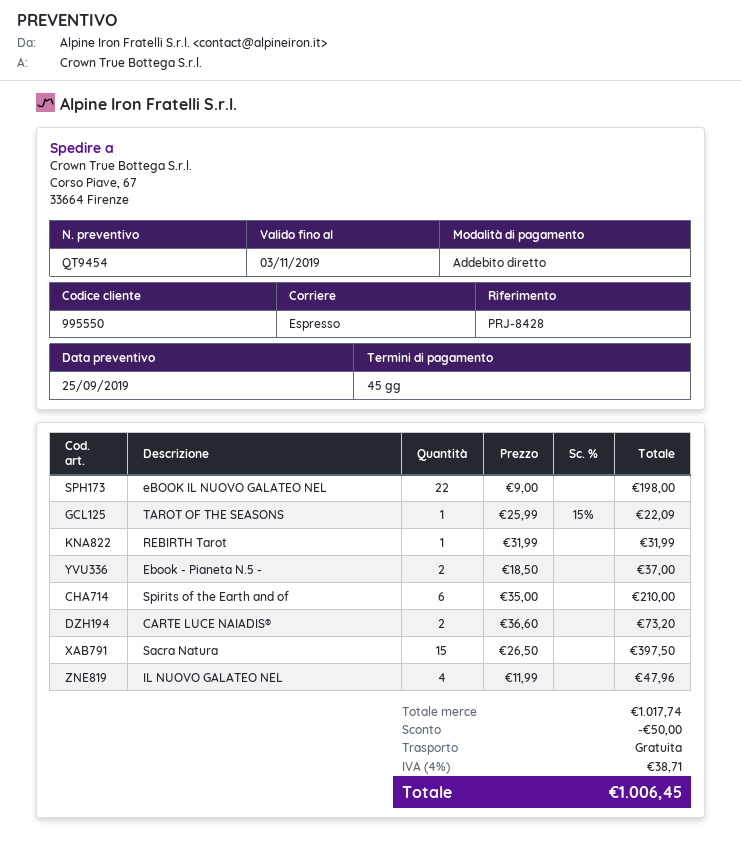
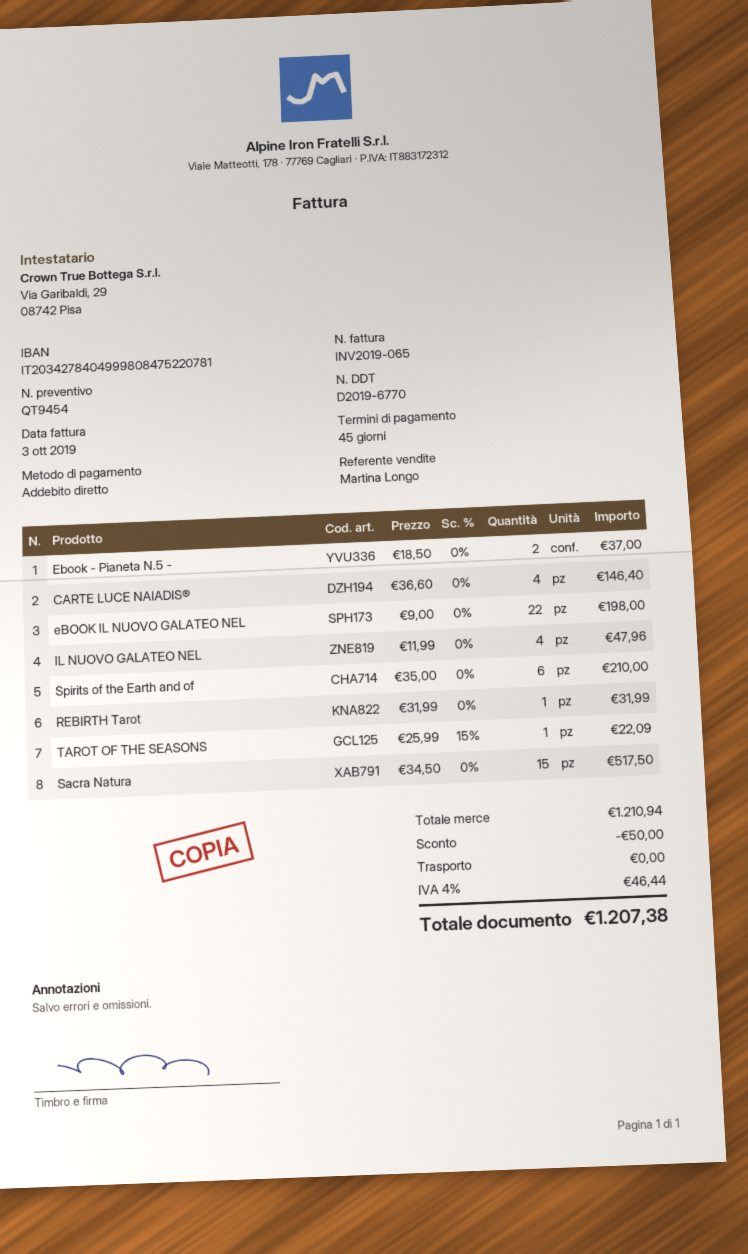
CARTE LUCE NAIADIS®: 2 x 36.60 = 73.20 -> 4 x 36.60 = 146.40
Sacra Natura: 15 x 26.50 = 397.50 -> 15 x 34.50 = 517.50
subtotal: 1017.74 -> 1210.94
tax: 4% = 38.71 -> 4% = 46.44
total: 1006.45 -> 1207.38

